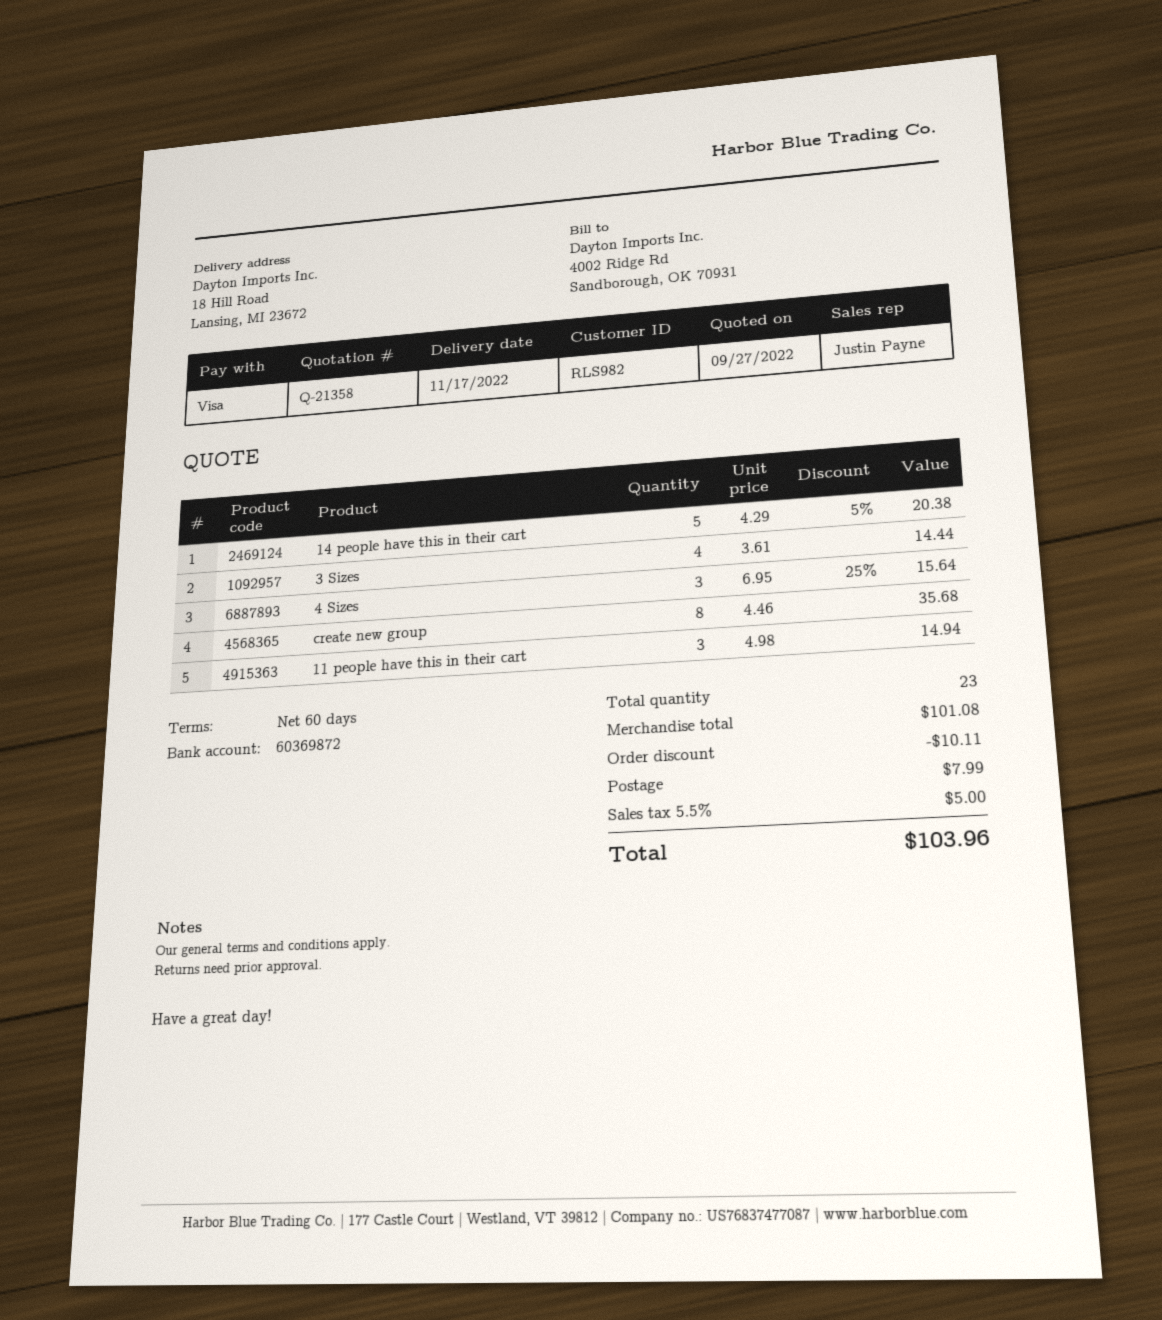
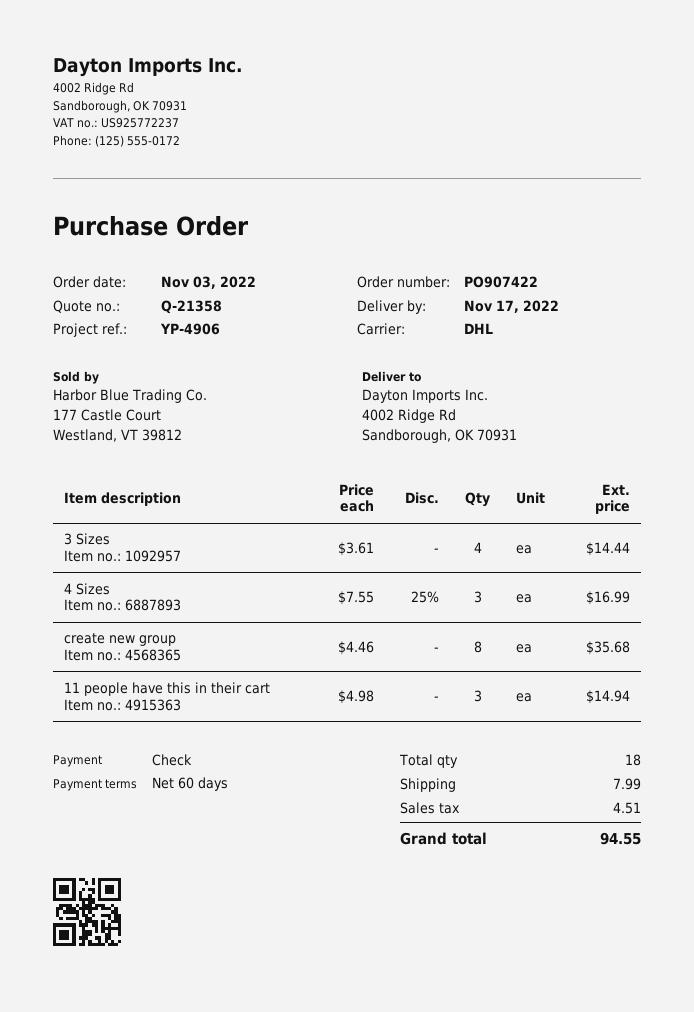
payment method: Visa -> cheque
ship to: 18 Hill Road, Lansing, MI 23672 -> 4002 Ridge Rd, Sandborough, OK 70931
14 people have this in their cart: 5 x 4.29 - 5% = 20.38 -> none
4 Sizes: 3 x 6.95 - 25% = 15.64 -> 3 x 7.55 - 25% = 16.99
total quantity: 23 -> 18
discount: 10.11 -> none
tax: 5.00 -> 4.51
total: 103.96 -> 94.55

